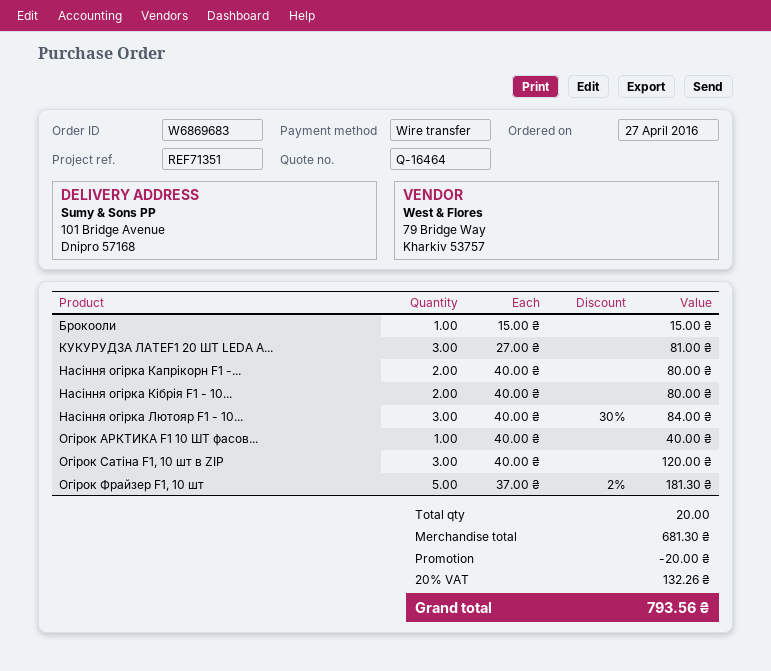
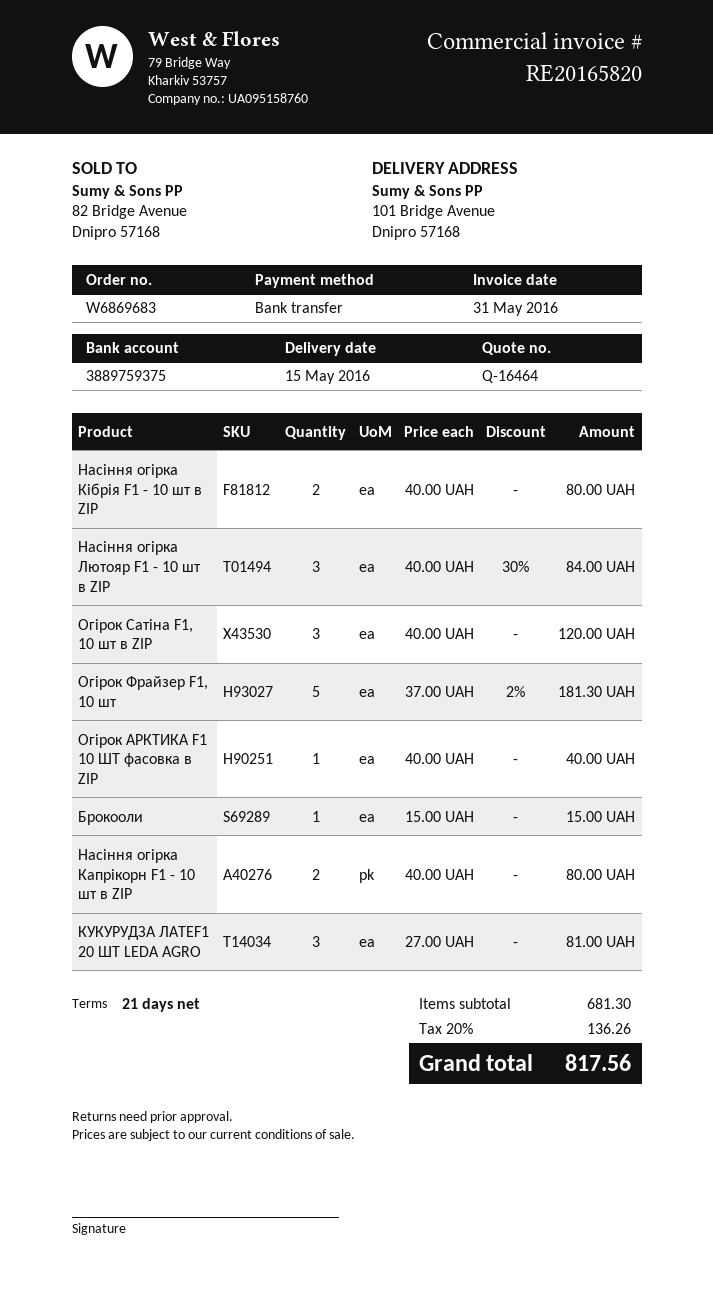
discount: 20.00 -> none
tax: 20% = 132.26 -> 20% = 136.26
total: 793.56 -> 817.56

